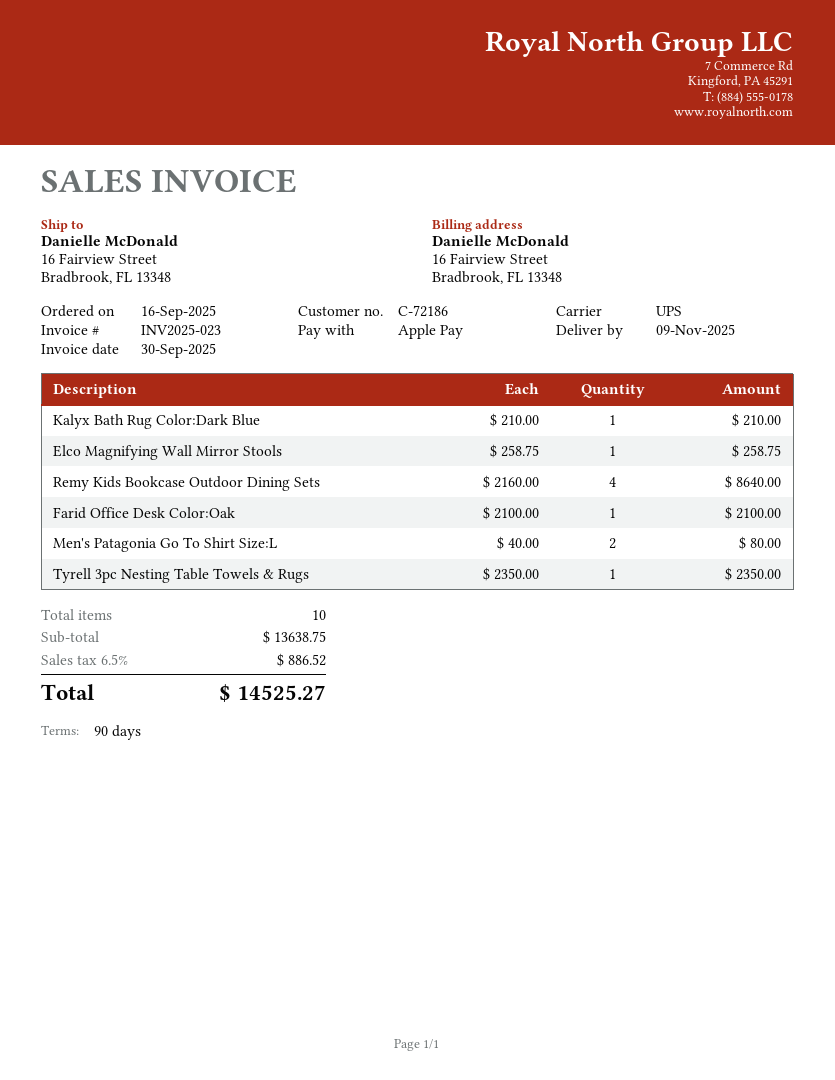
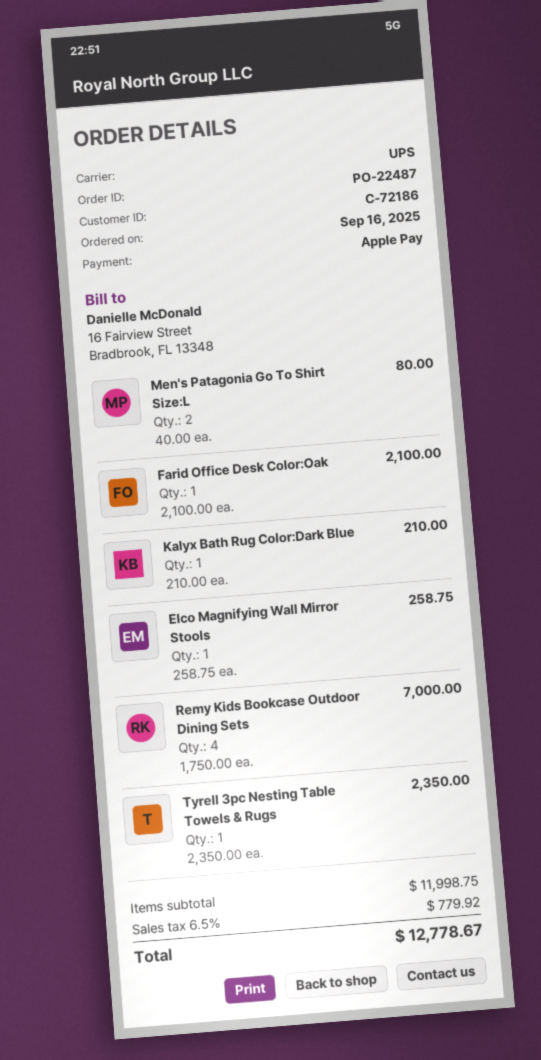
Remy Kids Bookcase Outdoor Dining Sets: 4 x 2160.00 = 8640.00 -> 4 x 1750.00 = 7000.00
subtotal: 13638.75 -> 11998.75
tax: 6.5% = 886.52 -> 6.5% = 779.92
total: 14525.27 -> 12778.67

